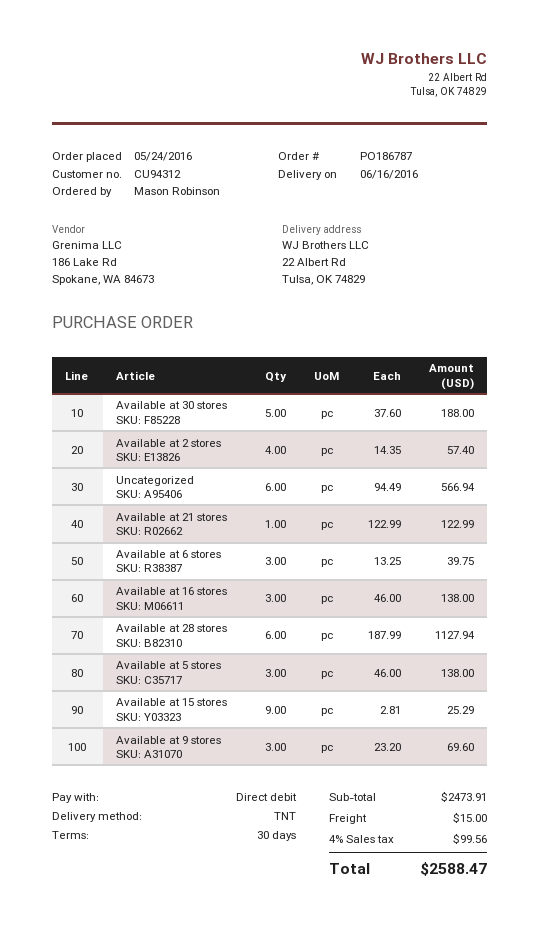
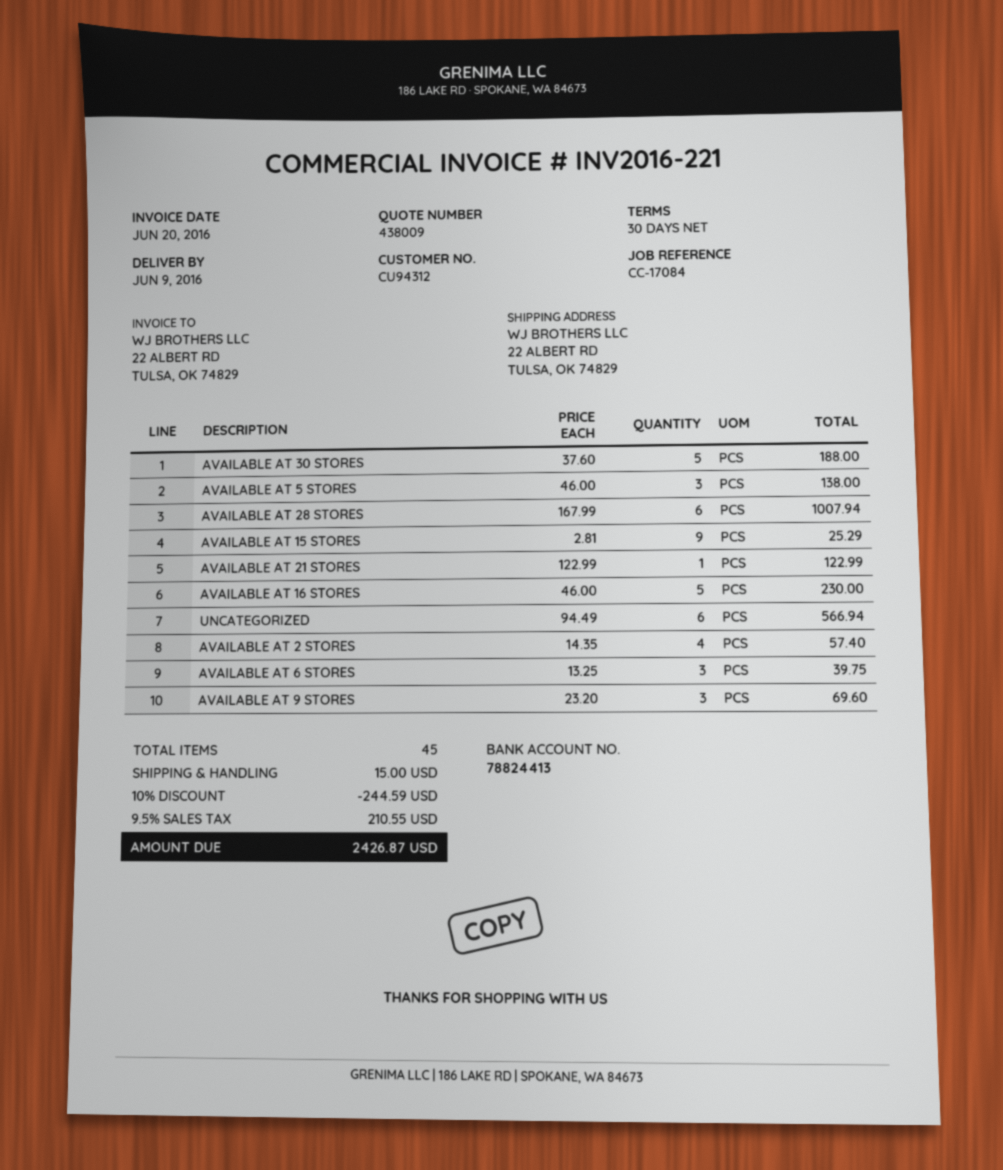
delivery date: 2016-06-16 -> 2016-06-09
Available at 16 stores: 3 x 46.00 = 138.00 -> 5 x 46.00 = 230.00
Available at 28 stores: 6 x 187.99 = 1127.94 -> 6 x 167.99 = 1007.94
discount: none -> 10% = 244.59
tax: 4% = 99.56 -> 9.5% = 210.55
total: 2588.47 -> 2426.87

